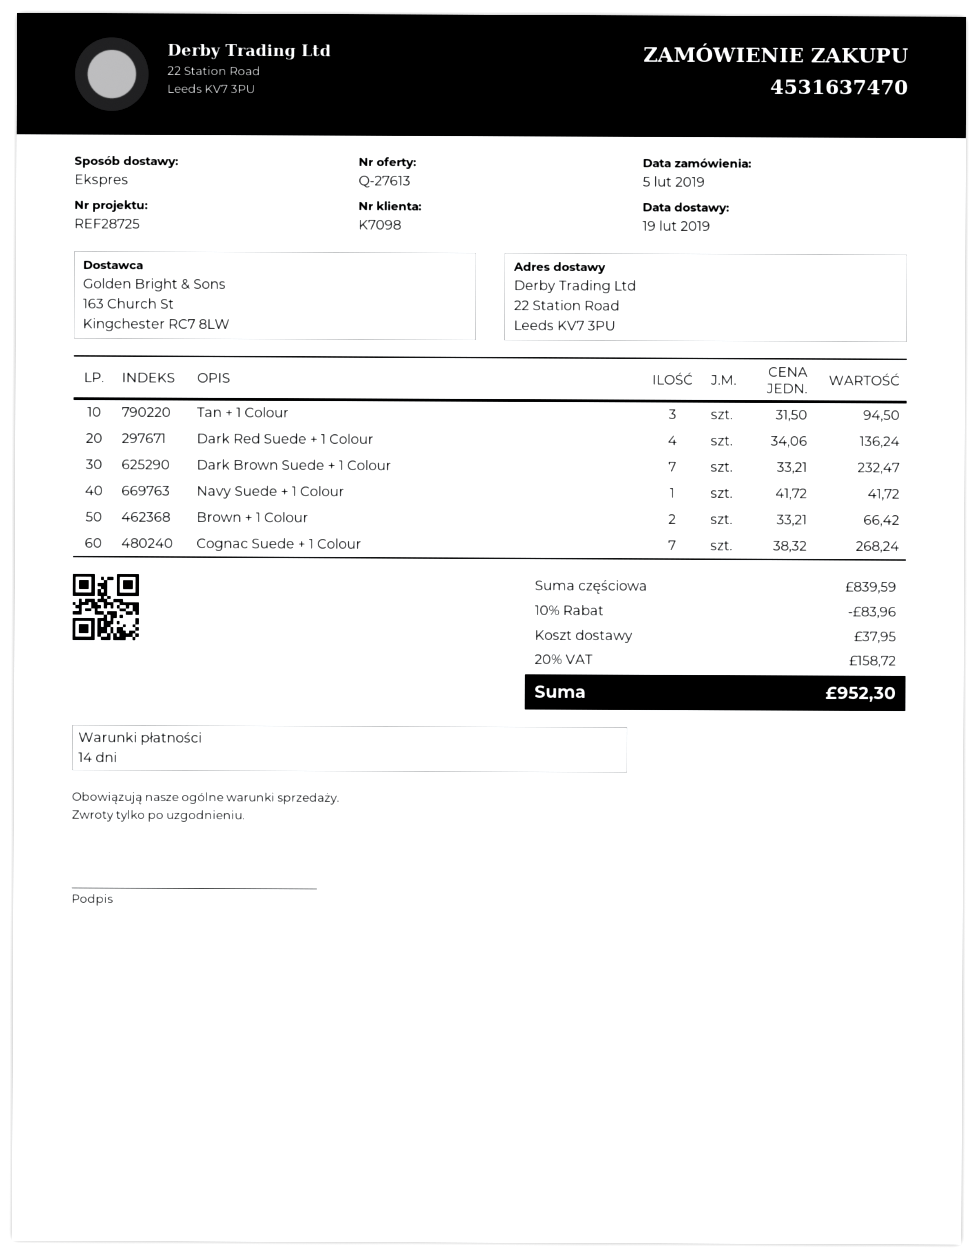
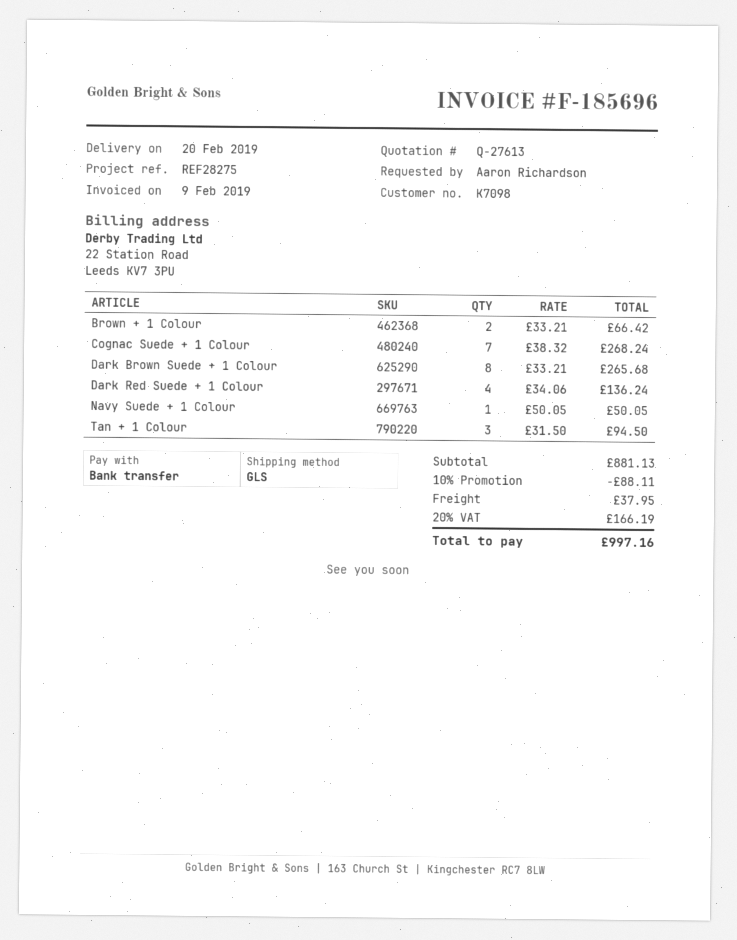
delivery date: 2019-02-19 -> 2019-02-20
reference: REF28725 -> REF28275
shipping method: express -> GLS
Dark Brown Suede + 1 Colour: 7 x 33.21 = 232.47 -> 8 x 33.21 = 265.68
Navy Suede + 1 Colour: 1 x 41.72 = 41.72 -> 1 x 50.05 = 50.05
subtotal: 839.59 -> 881.13
discount: 10% = 83.96 -> 10% = 88.11
tax: 20% = 158.72 -> 20% = 166.19
total: 952.30 -> 997.16

